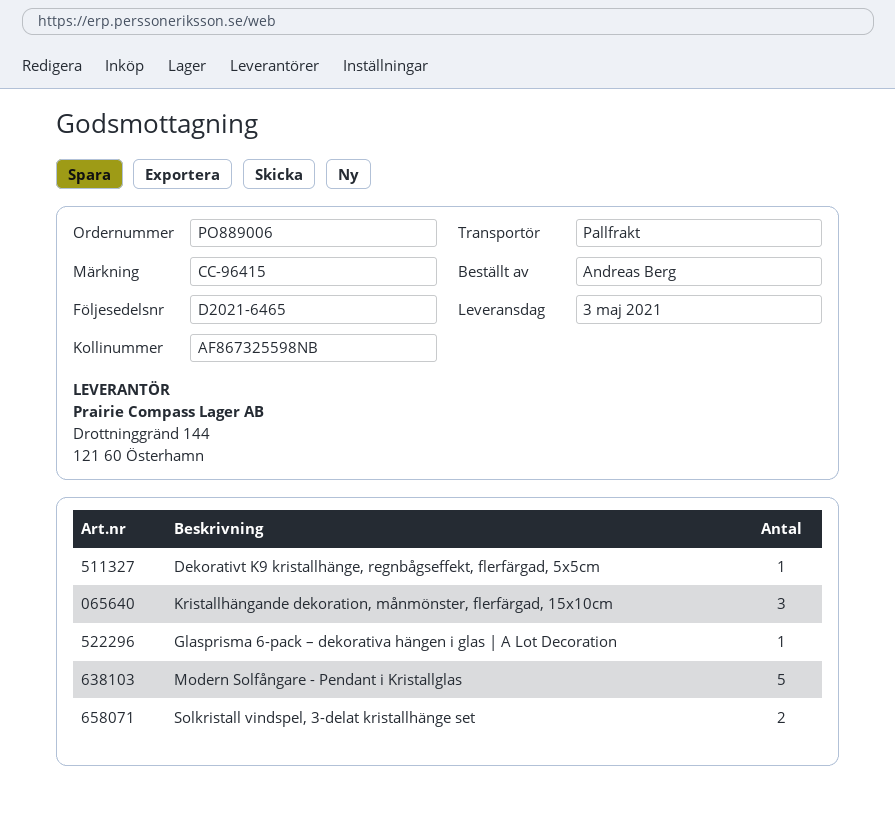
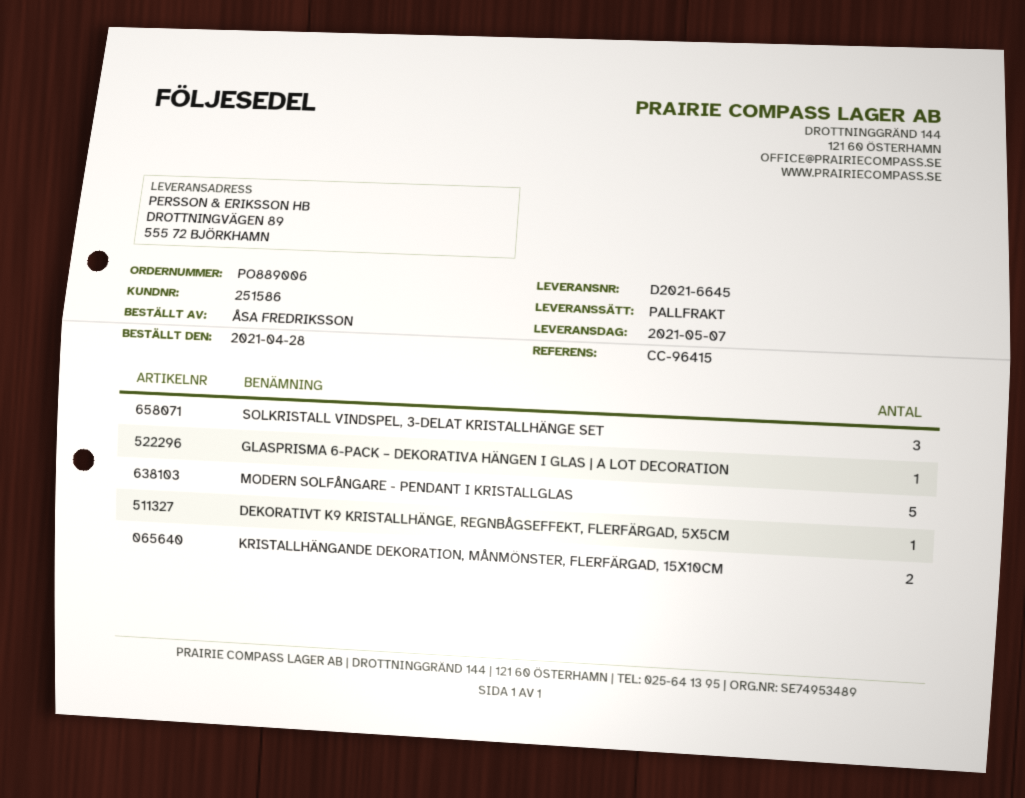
delivery note number: D2021-6465 -> D2021-6645
delivery date: 2021-05-03 -> 2021-05-07
ordered by: Andreas Berg -> ÅSA FREDRIKSSON
Kristallhängande dekoration, månmönster, flerfärgad, 15x10cm: 3 -> 2
Solkristall vindspel, 3-delat kristallhänge set: 2 -> 3

